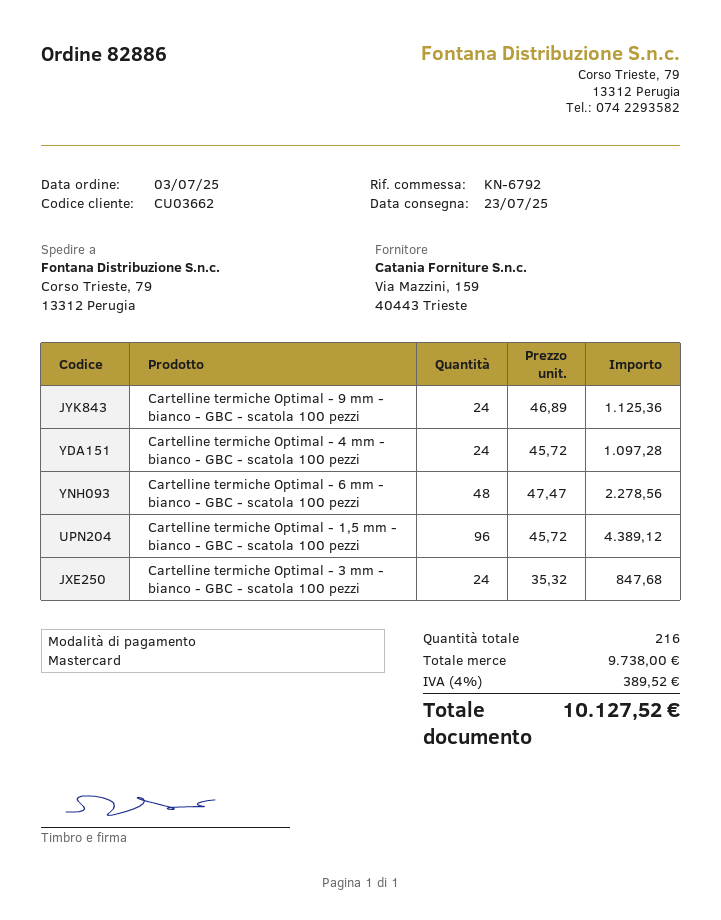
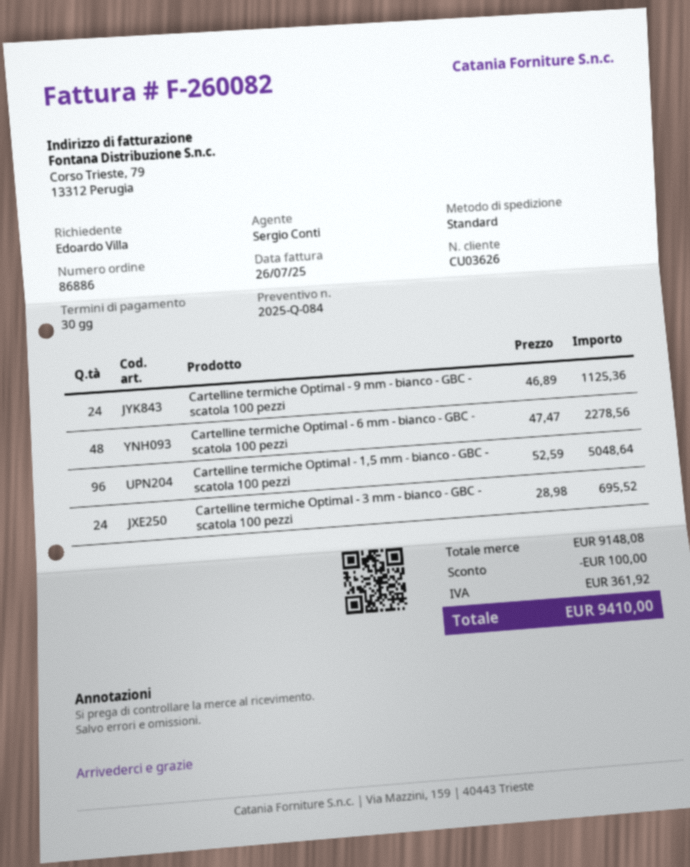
order number: 82886 -> 86886
customer number: CU03662 -> CU03626
Cartelline termiche Optimal - 4 mm - bianco - GBC - scatola 100 pezzi: 24 x 45.72 = 1097.28 -> none
Cartelline termiche Optimal - 1,5 mm - bianco - GBC - scatola 100 pezzi: 96 x 45.72 = 4389.12 -> 96 x 52.59 = 5048.64
Cartelline termiche Optimal - 3 mm - bianco - GBC - scatola 100 pezzi: 24 x 35.32 = 847.68 -> 24 x 28.98 = 695.52
subtotal: 9738.00 -> 9148.08
discount: none -> 100.00
tax: 389.52 -> 361.92
total: 10127.52 -> 9410.00

